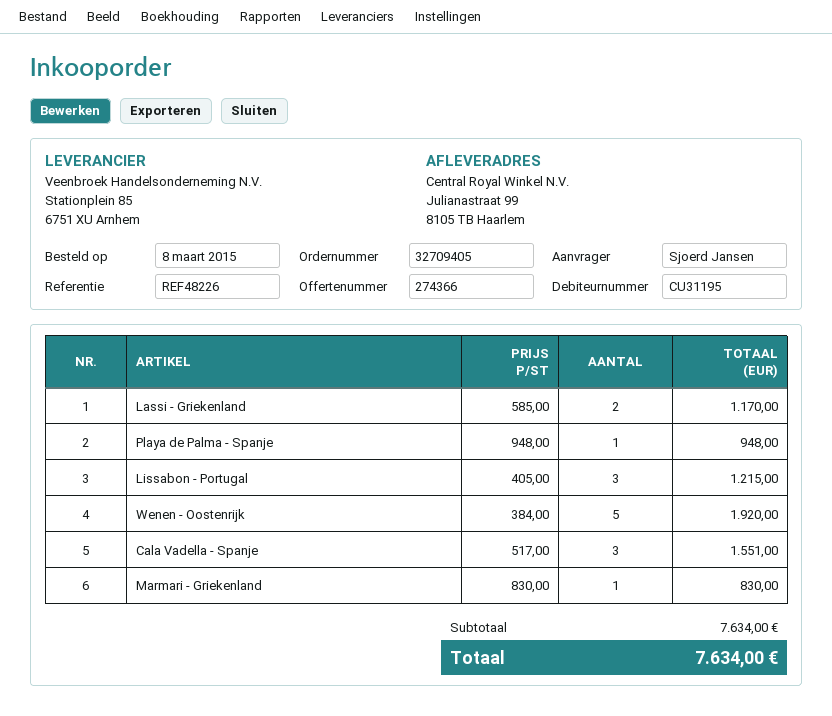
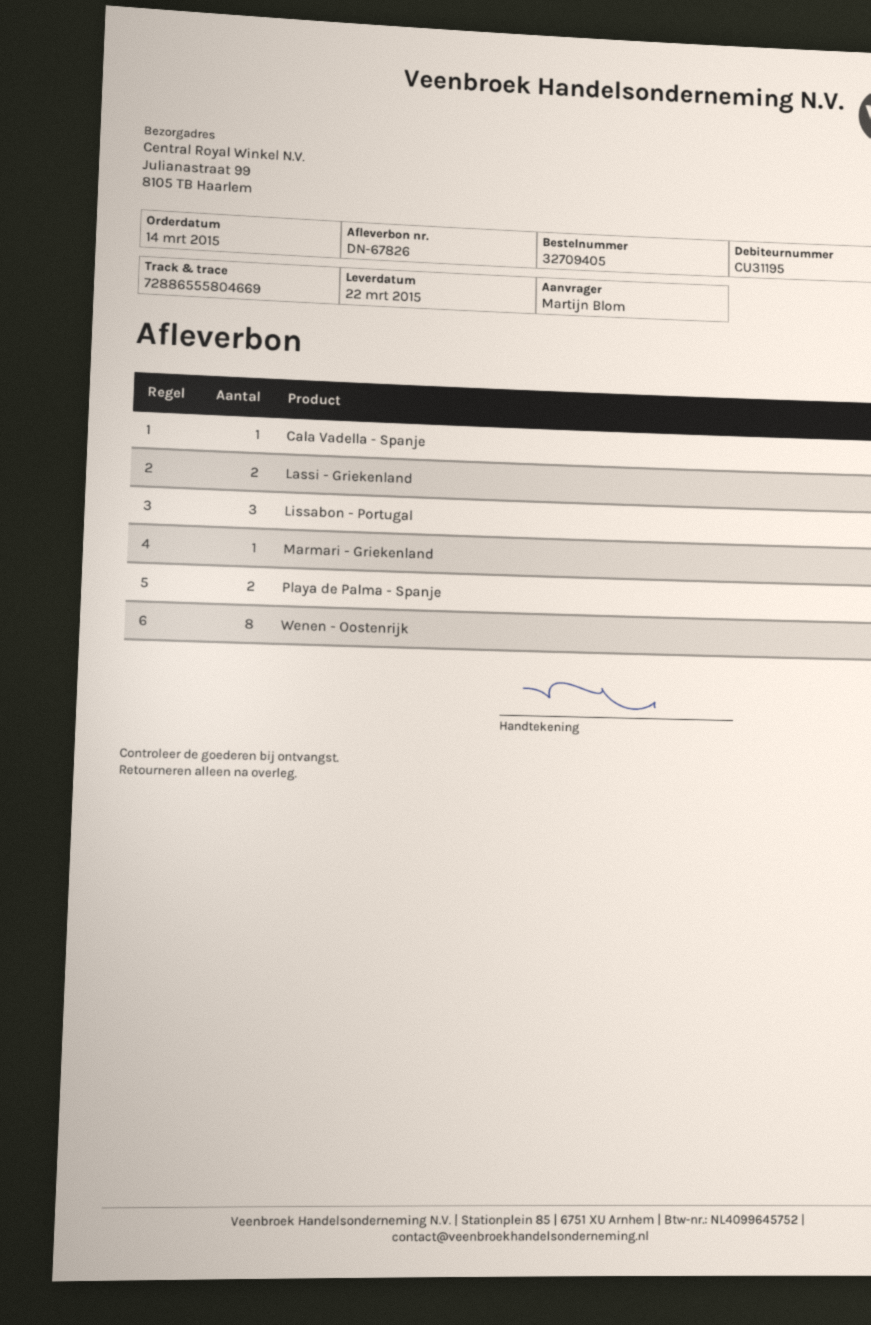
order date: 2015-03-08 -> 2015-03-14
ordered by: Sjoerd Jansen -> Martijn Blom
Playa de Palma - Spanje: 1 -> 2
Wenen - Oostenrijk: 5 -> 8
Cala Vadella - Spanje: 3 -> 1

